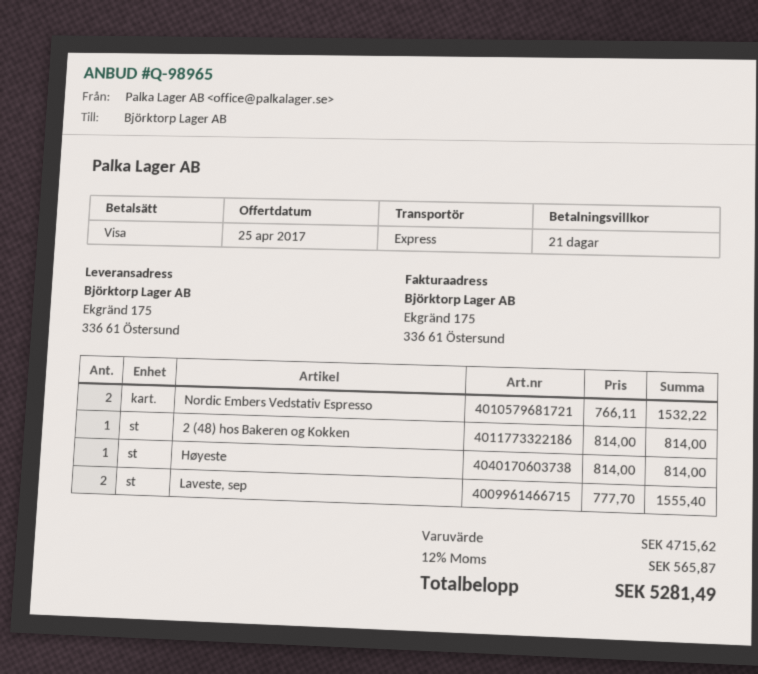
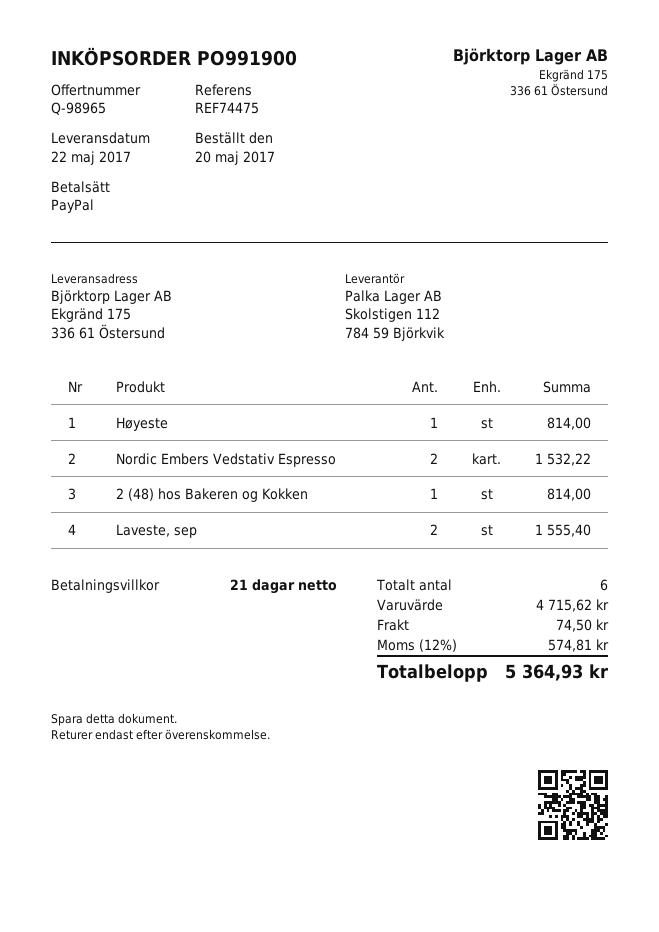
payment method: Visa -> PayPal
shipping: none -> 74.50
tax: 12% = 565.87 -> 12% = 574.81
total: 5281.49 -> 5364.93

